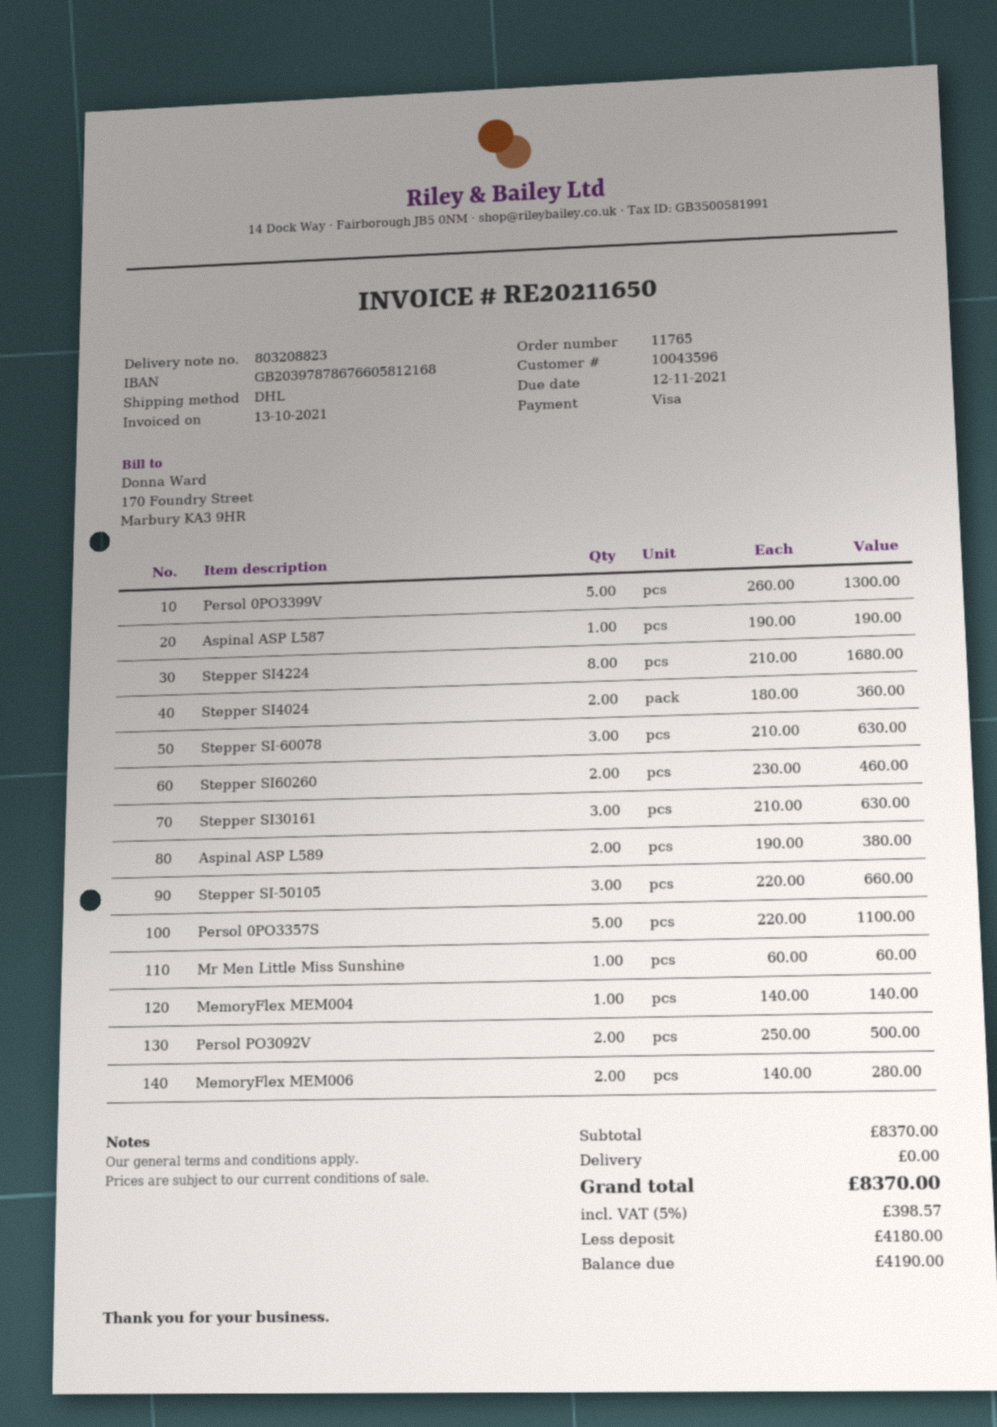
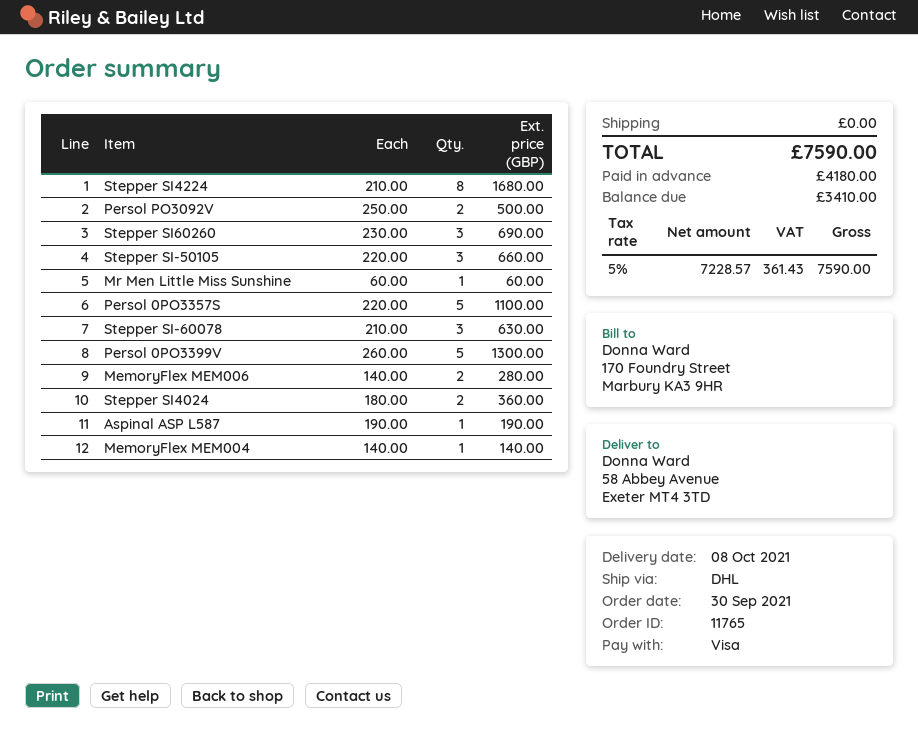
Stepper SI60260: 2 x 230.00 = 460.00 -> 3 x 230.00 = 690.00
Stepper SI30161: 3 x 210.00 = 630.00 -> none
Aspinal ASP L589: 2 x 190.00 = 380.00 -> none
tax: 5% = 398.57 -> 5% = 361.43
total: 8370.00 -> 7590.00
balance: 4190.00 -> 3410.00

